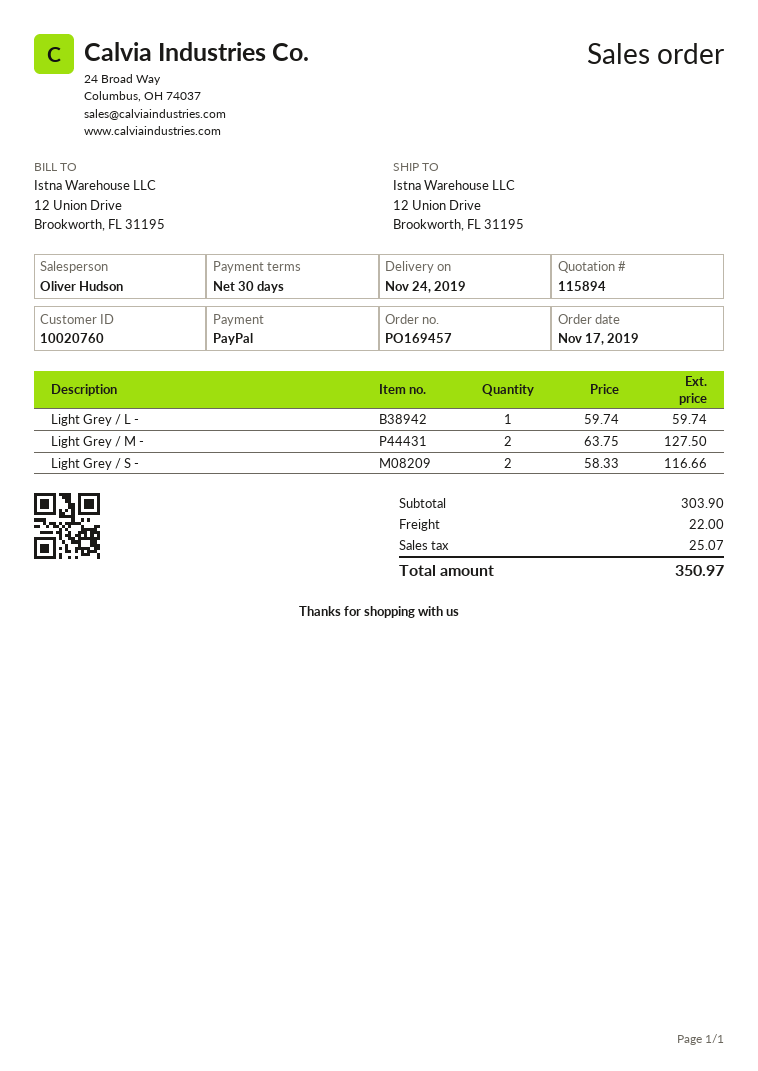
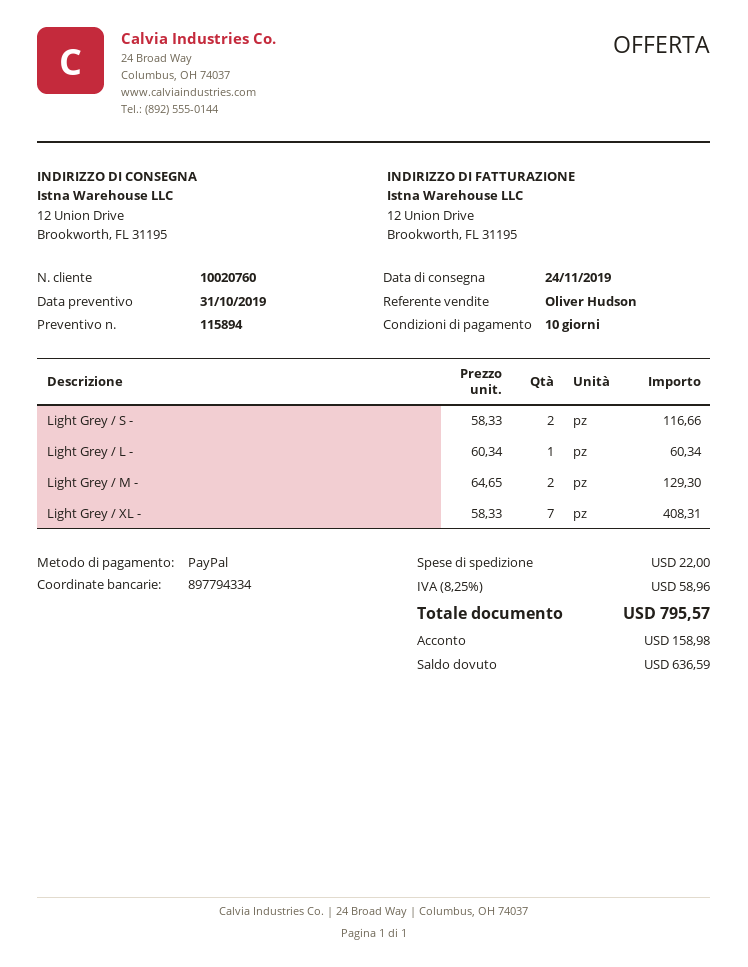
payment terms: 30 days -> 10 days
Light Grey / L -: 1 x 59.74 = 59.74 -> 1 x 60.34 = 60.34
Light Grey / M -: 2 x 63.75 = 127.50 -> 2 x 64.65 = 129.30
Light Grey / XL -: none -> 7 x 58.33 = 408.31
tax: 25.07 -> 58.96
total: 350.97 -> 795.57

